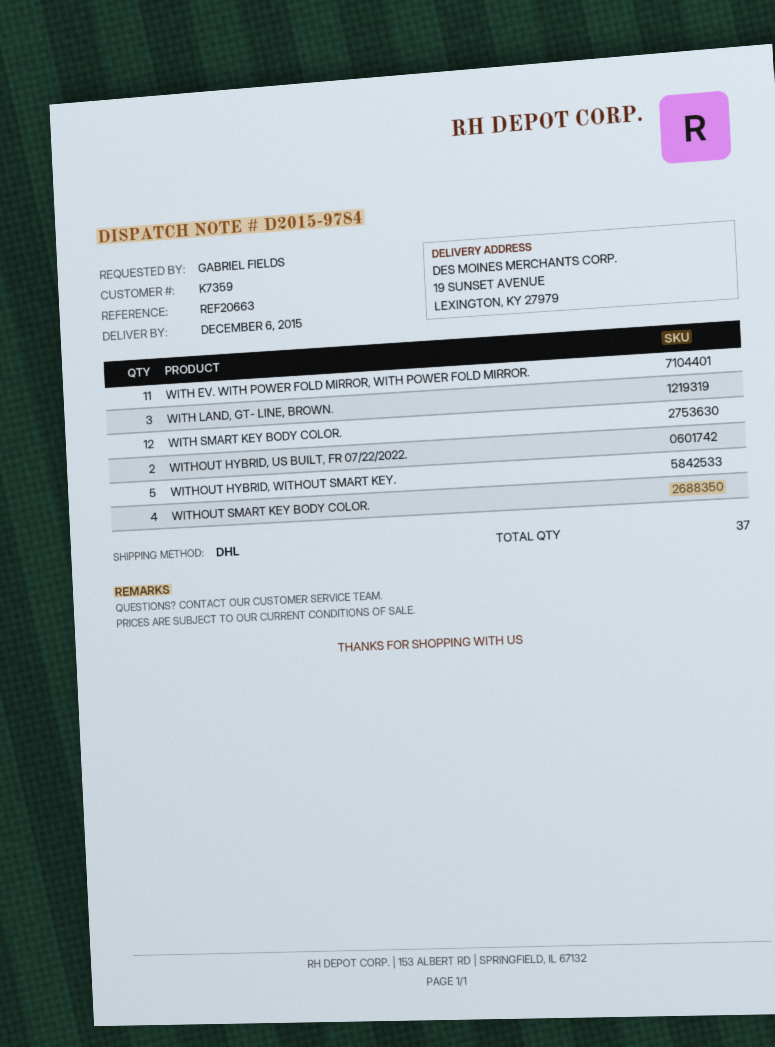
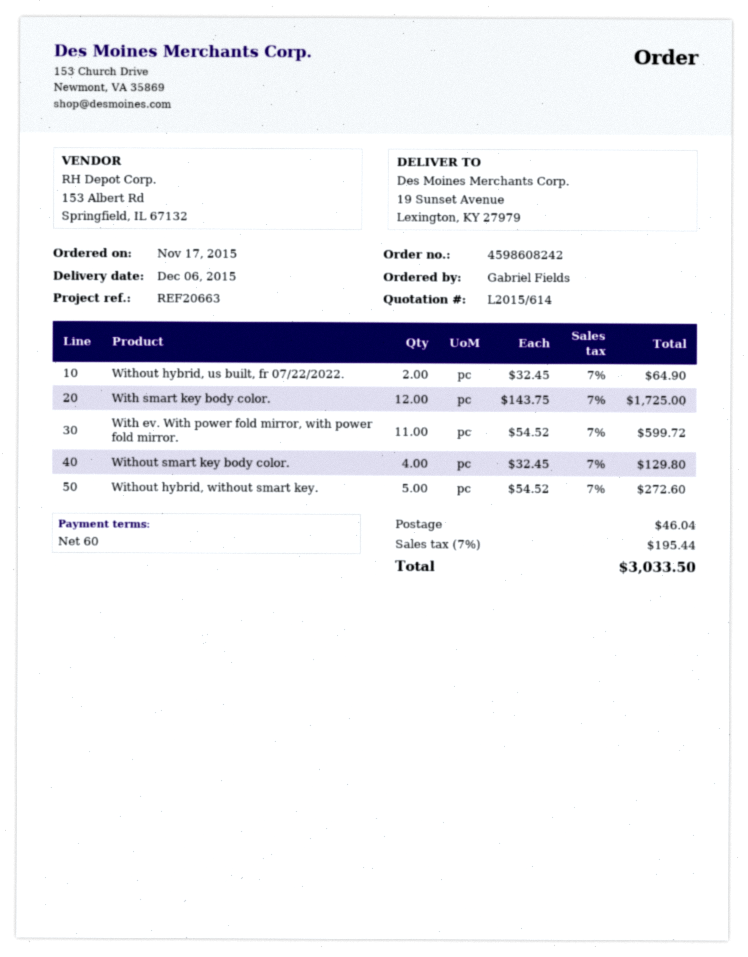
WITH LAND, GT- LINE, BROWN.: 3 -> none

